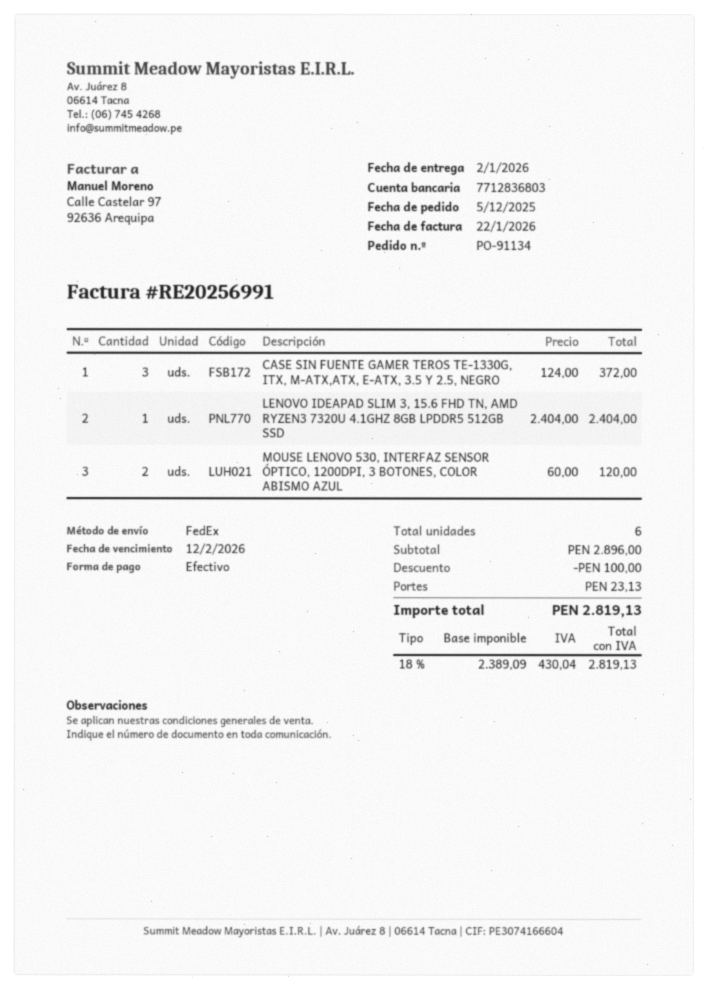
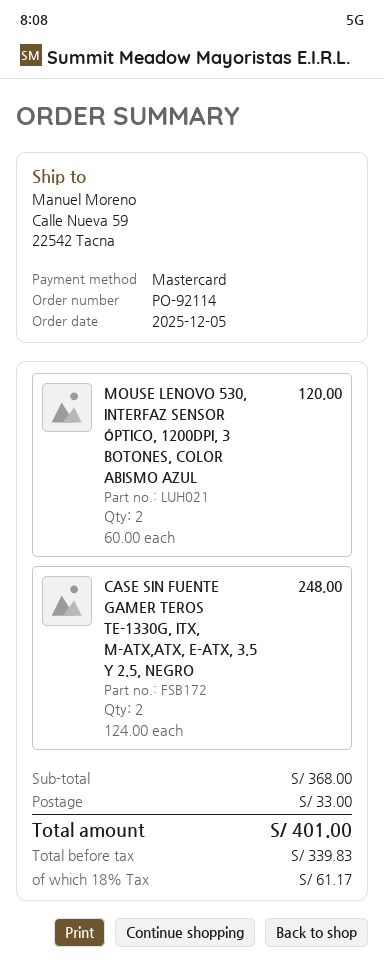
order number: PO-91134 -> PO-92114
payment method: cash -> Mastercard
CASE SIN FUENTE GAMER TEROS TE-1330G, ITX, M-ATX,ATX, E-ATX, 3.5 Y 2.5, NEGRO: 3 x 124.00 = 372.00 -> 2 x 124.00 = 248.00
LENOVO IDEAPAD SLIM 3, 15.6 FHD TN, AMD RYZEN3 7320U 4.1GHZ 8GB LPDDR5 512GB SSD: 1 x 2404.00 = 2404.00 -> none
subtotal: 2896.00 -> 368.00
discount: 100.00 -> none
shipping: 23.13 -> 33.00
net: 2389.09 -> 339.83
tax: 18% = 430.04 -> 18% = 61.17
total: 2819.13 -> 401.00

